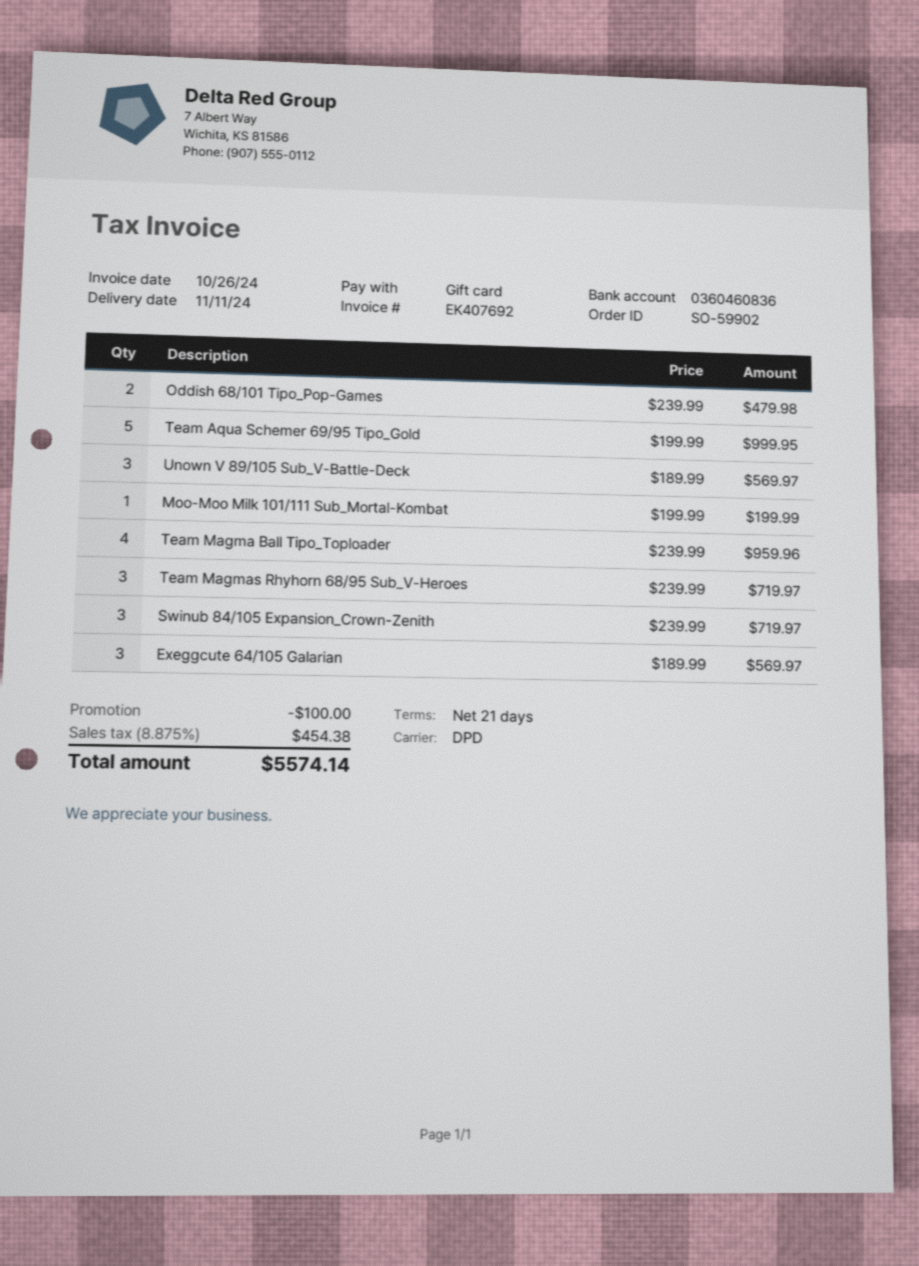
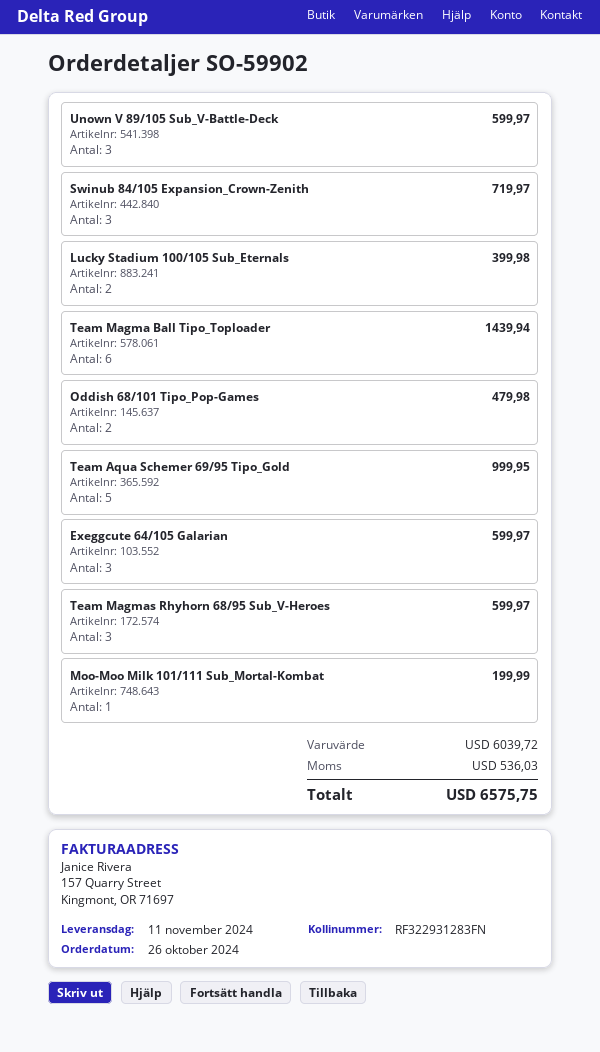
Unown V 89/105 Sub_V-Battle-Deck: 3 for 569.97 -> 3 for 599.97
Team Magma Ball Tipo_Toploader: 4 for 959.96 -> 6 for 1439.94
Team Magmas Rhyhorn 68/95 Sub_V-Heroes: 3 for 719.97 -> 3 for 599.97
Exeggcute 64/105 Galarian: 3 for 569.97 -> 3 for 599.97
Lucky Stadium 100/105 Sub_Eternals: none -> 2 for 399.98
discount: 100.00 -> none
tax: 454.38 -> 536.03
total: 5574.14 -> 6575.75

